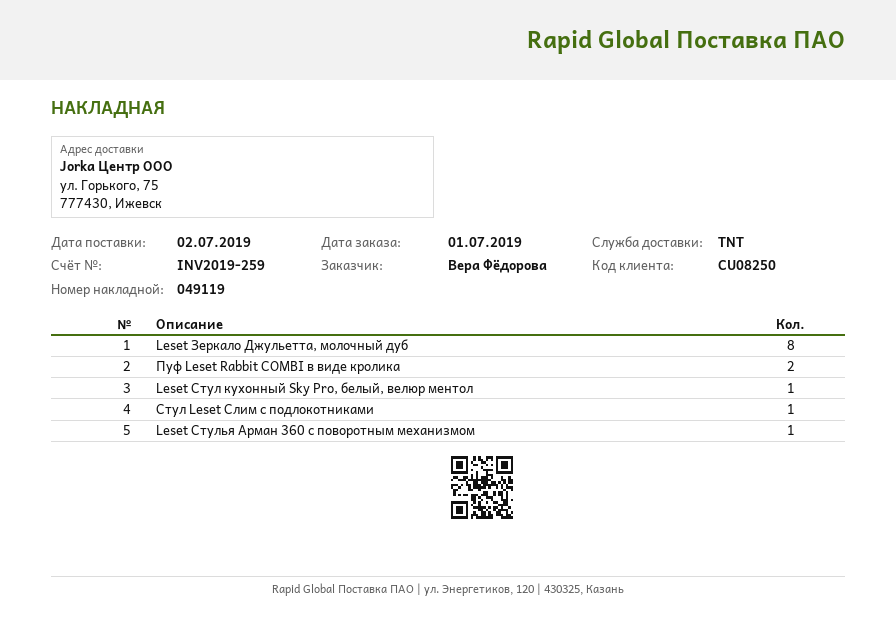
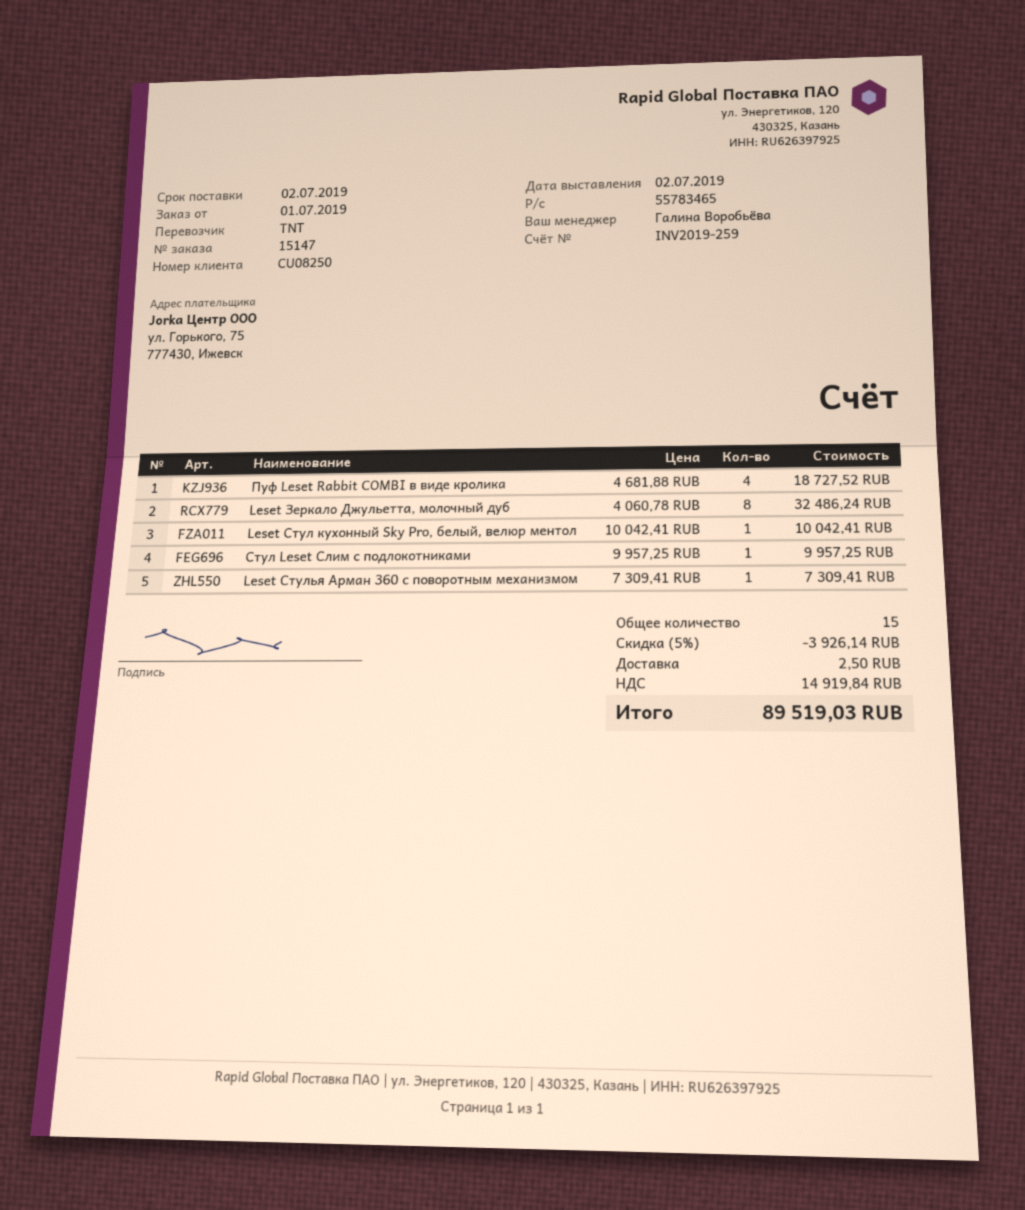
Пуф Leset Rabbit COMBI в виде кролика: 2 -> 4

